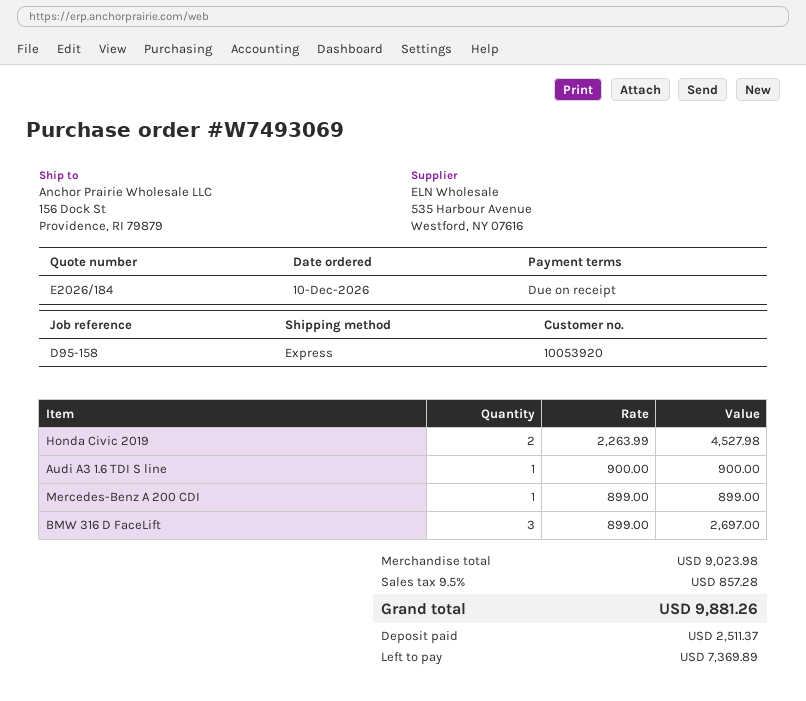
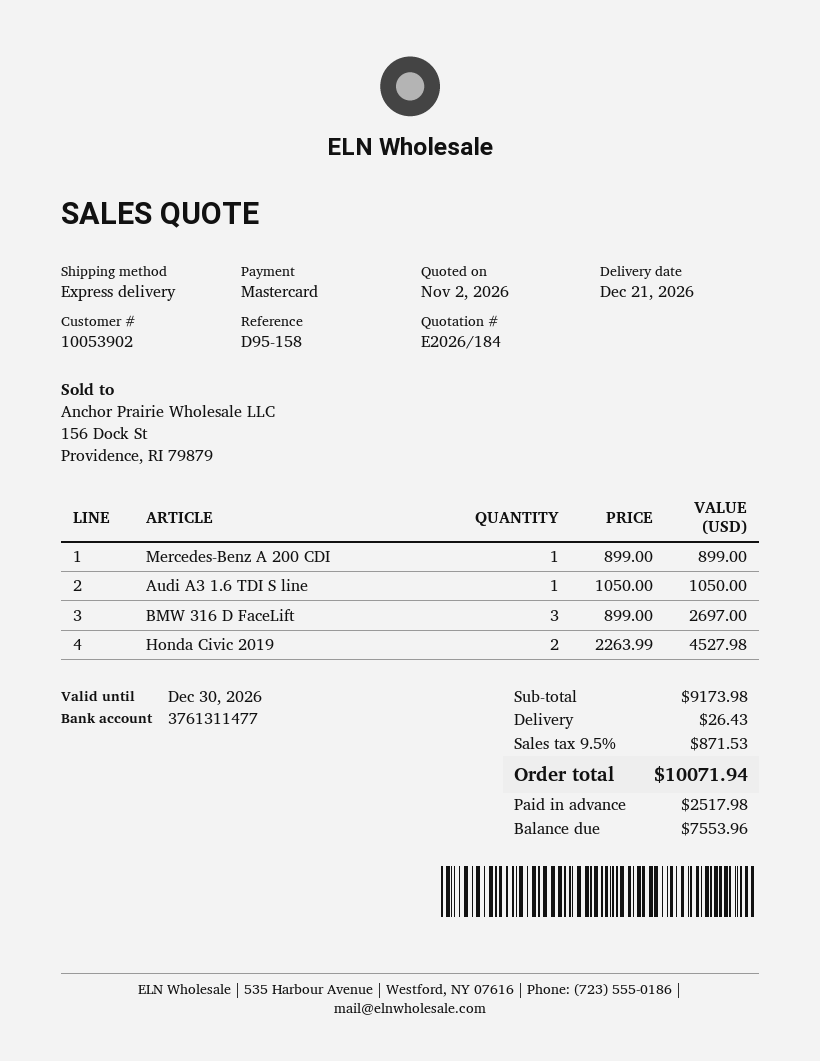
customer number: 10053920 -> 10053902
Audi A3 1.6 TDI S line: 1 x 900.00 = 900.00 -> 1 x 1050.00 = 1050.00
subtotal: 9023.98 -> 9173.98
shipping: none -> 26.43
tax: 9.5% = 857.28 -> 9.5% = 871.53
total: 9881.26 -> 10071.94
deposit: 2511.37 -> 2517.98
balance: 7369.89 -> 7553.96

